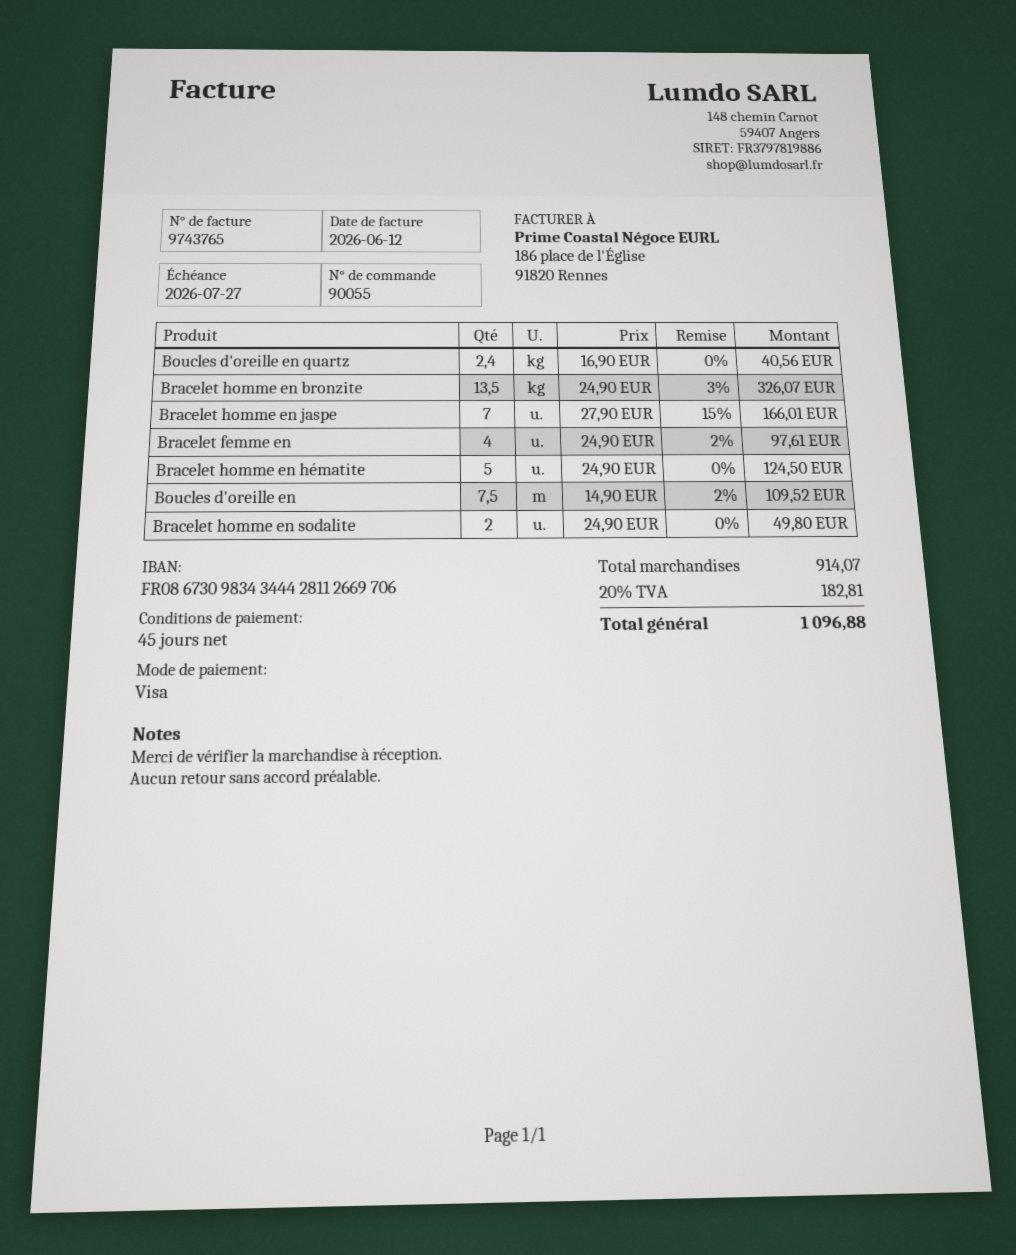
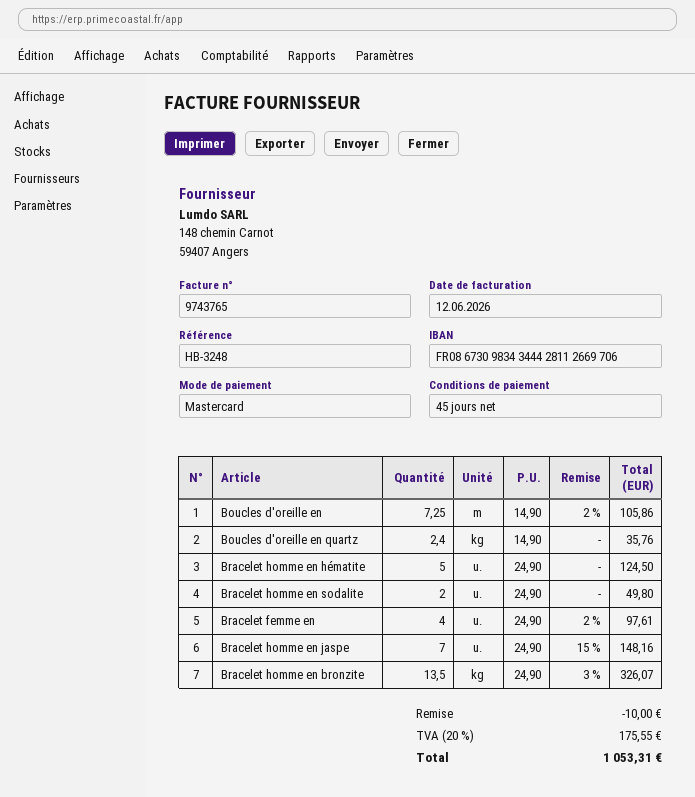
payment method: Visa -> Mastercard
Boucles d'oreille en quartz: 2.4 x 16.90 = 40.56 -> 2.4 x 14.90 = 35.76
Bracelet homme en jaspe: 7 x 27.90 - 15% = 166.01 -> 7 x 24.90 - 15% = 148.16
Boucles d'oreille en: 7.5 x 14.90 - 2% = 109.52 -> 7.25 x 14.90 - 2% = 105.86
discount: none -> 10.00
tax: 20% = 182.81 -> 20% = 175.55
total: 1096.88 -> 1053.31

